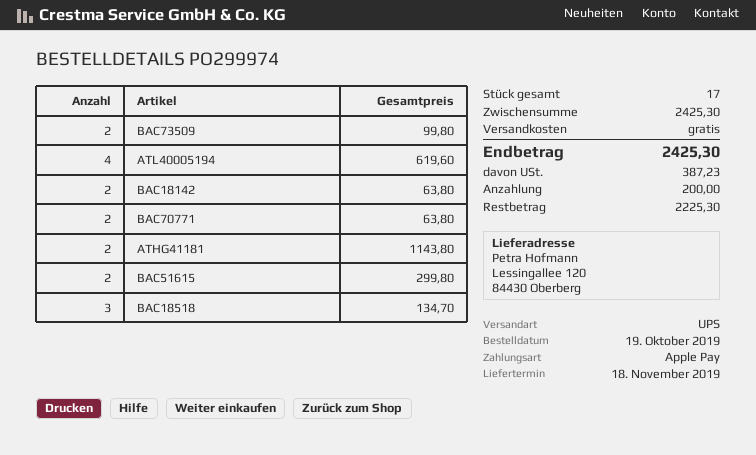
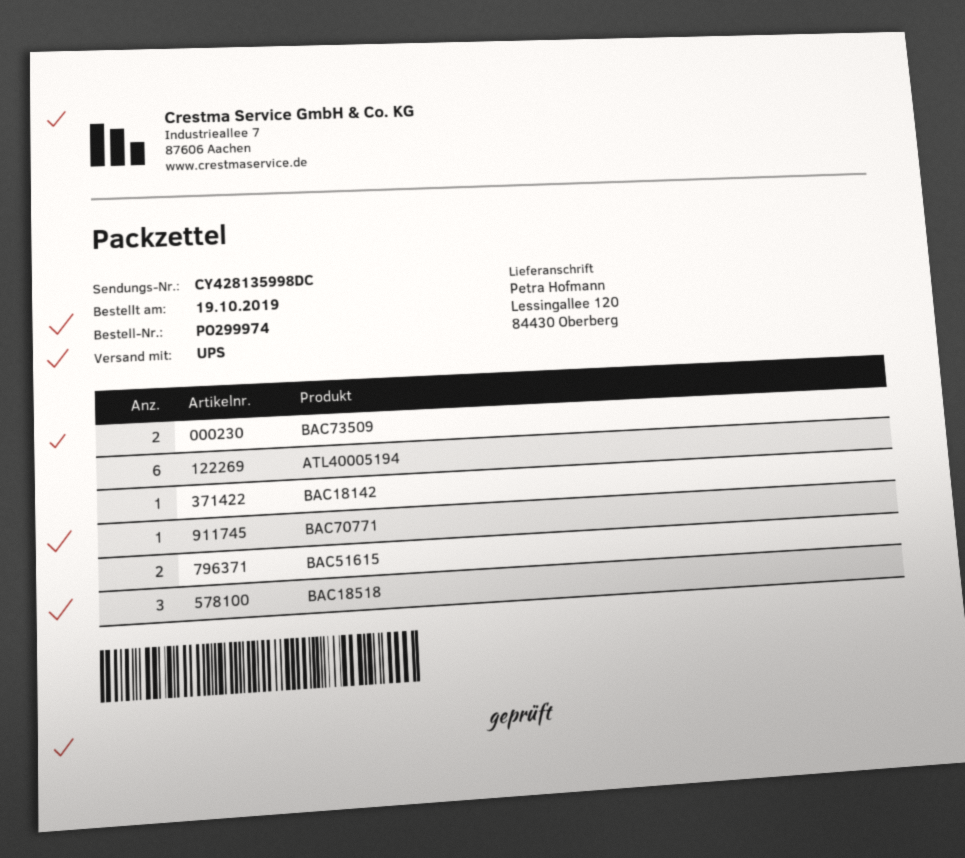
ATL40005194: 4 -> 6
BAC18142: 2 -> 1
BAC70771: 2 -> 1
ATHG41181: 2 -> none

